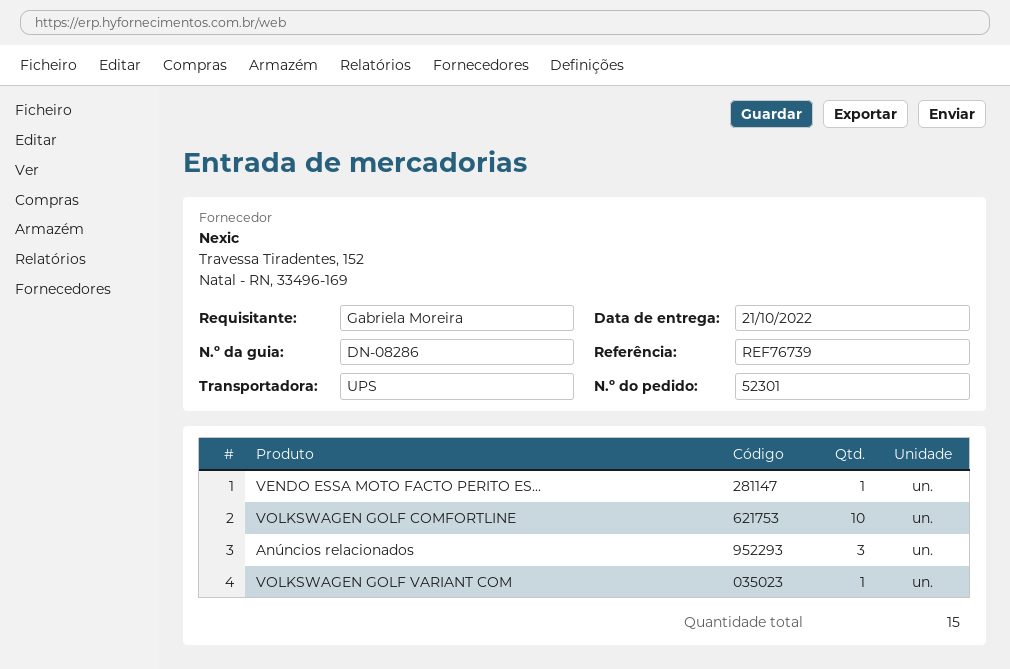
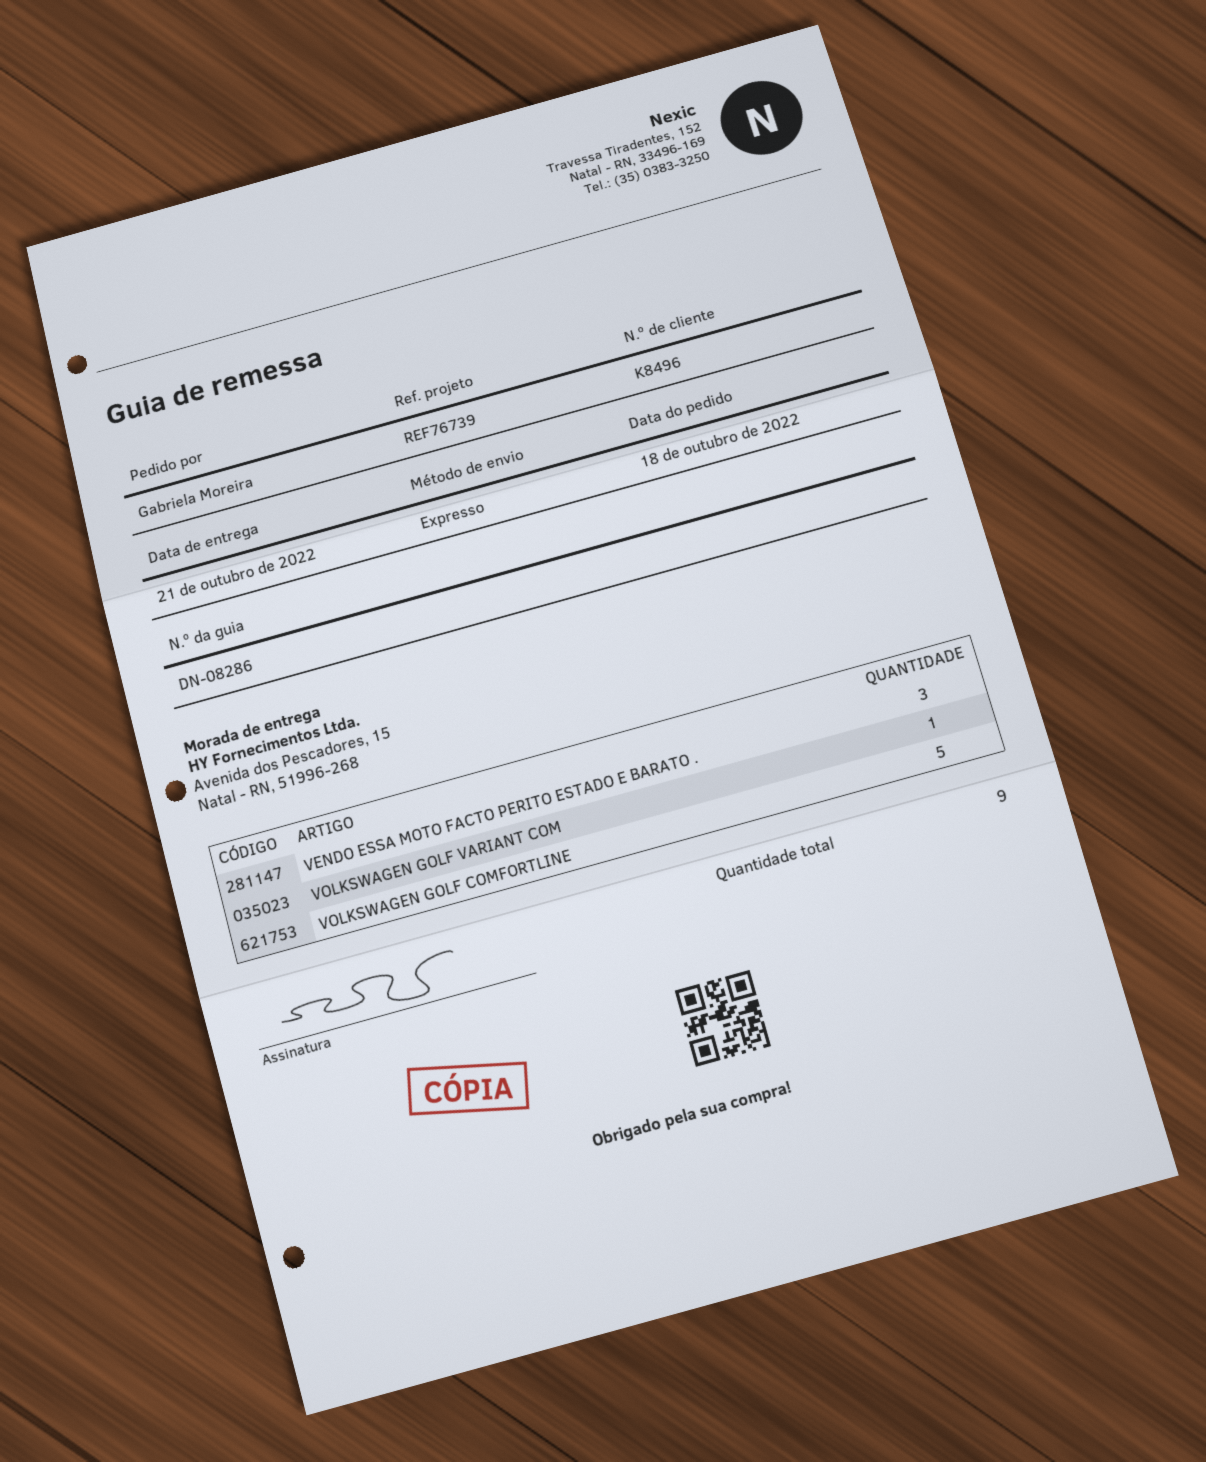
shipping method: UPS -> express
VENDO ESSA MOTO FACTO PERITO ES...: 1 -> 3
VOLKSWAGEN GOLF COMFORTLINE: 10 -> 5
Anúncios relacionados: 3 -> none
total quantity: 15 -> 9

